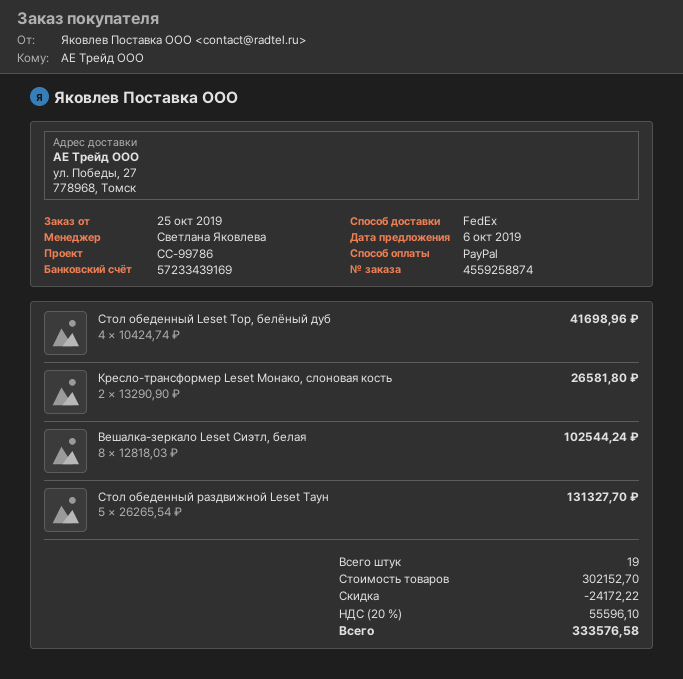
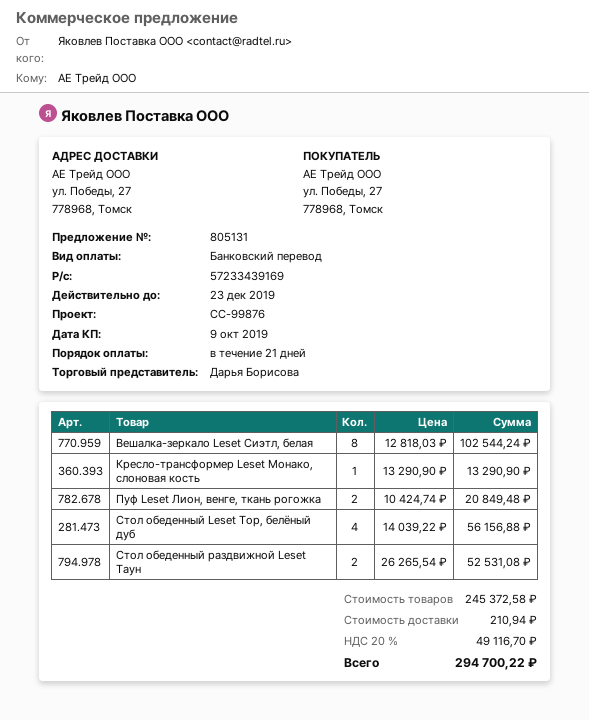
quote date: 2019-10-06 -> 2019-10-09
reference: CC-99786 -> CC-99876
sales rep: Светлана Яковлева -> Дарья Борисова
payment method: PayPal -> bank transfer
Стол обеденный Leset Тор, белёный дуб: 4 x 10424.74 = 41698.96 -> 4 x 14039.22 = 56156.88
Кресло-трансформер Leset Монако, слоновая кость: 2 x 13290.90 = 26581.80 -> 1 x 13290.90 = 13290.90
Стол обеденный раздвижной Leset Таун: 5 x 26265.54 = 131327.70 -> 2 x 26265.54 = 52531.08
Пуф Leset Лион, венге, ткань рогожка: none -> 2 x 10424.74 = 20849.48
subtotal: 302152.70 -> 245372.58
discount: 24172.22 -> none
shipping: none -> 210.94
tax: 20% = 55596.10 -> 20% = 49116.70
total: 333576.58 -> 294700.22

